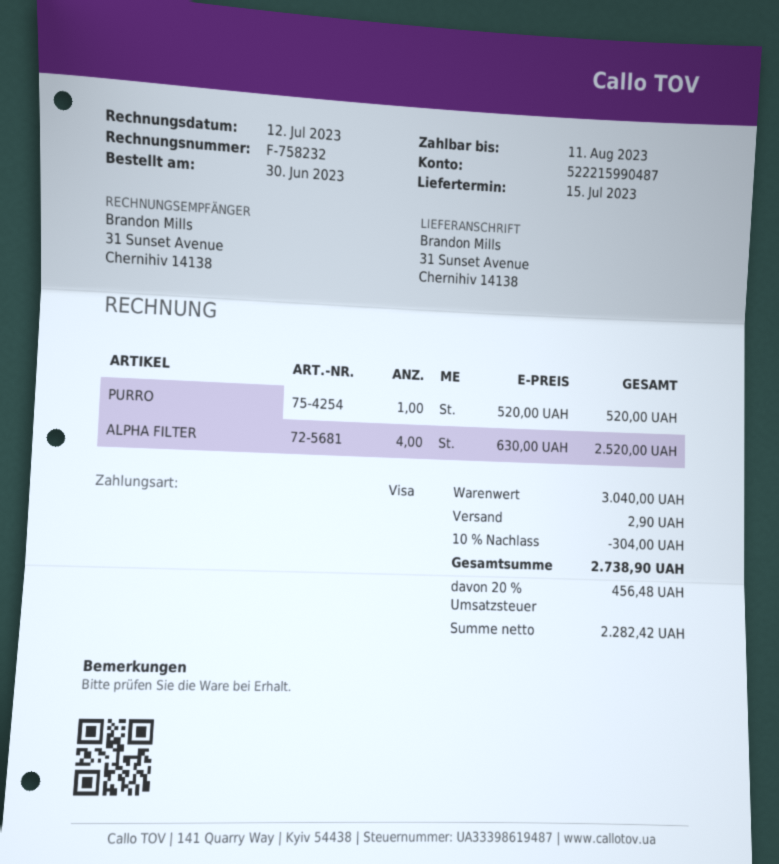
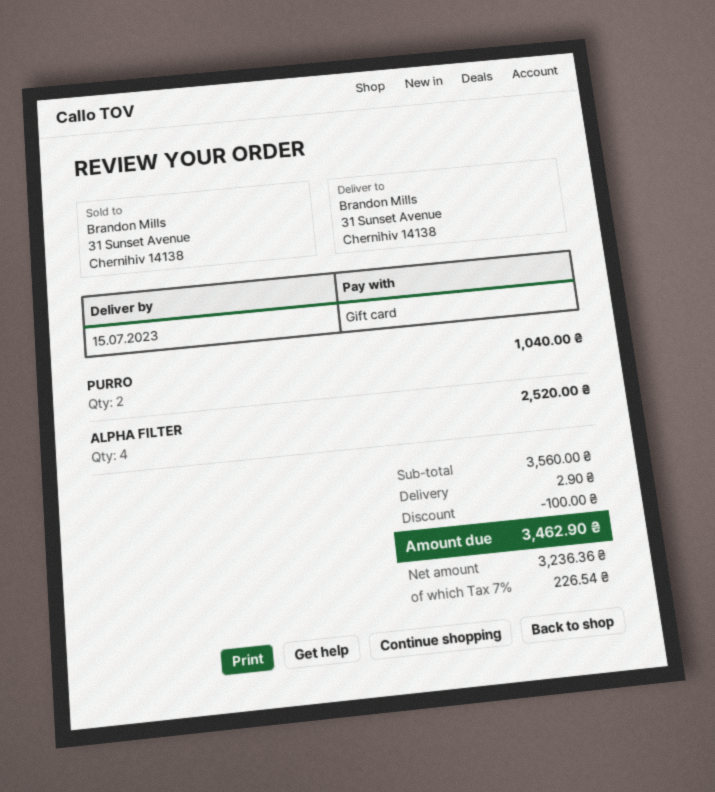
payment method: Visa -> gift card
PURRO: 1 for 520.00 -> 2 for 1040.00
subtotal: 3040.00 -> 3560.00
discount: 304.00 -> 100.00
net: 2282.42 -> 3236.36
tax: 20% = 456.48 -> 7% = 226.54
total: 2738.90 -> 3462.90

